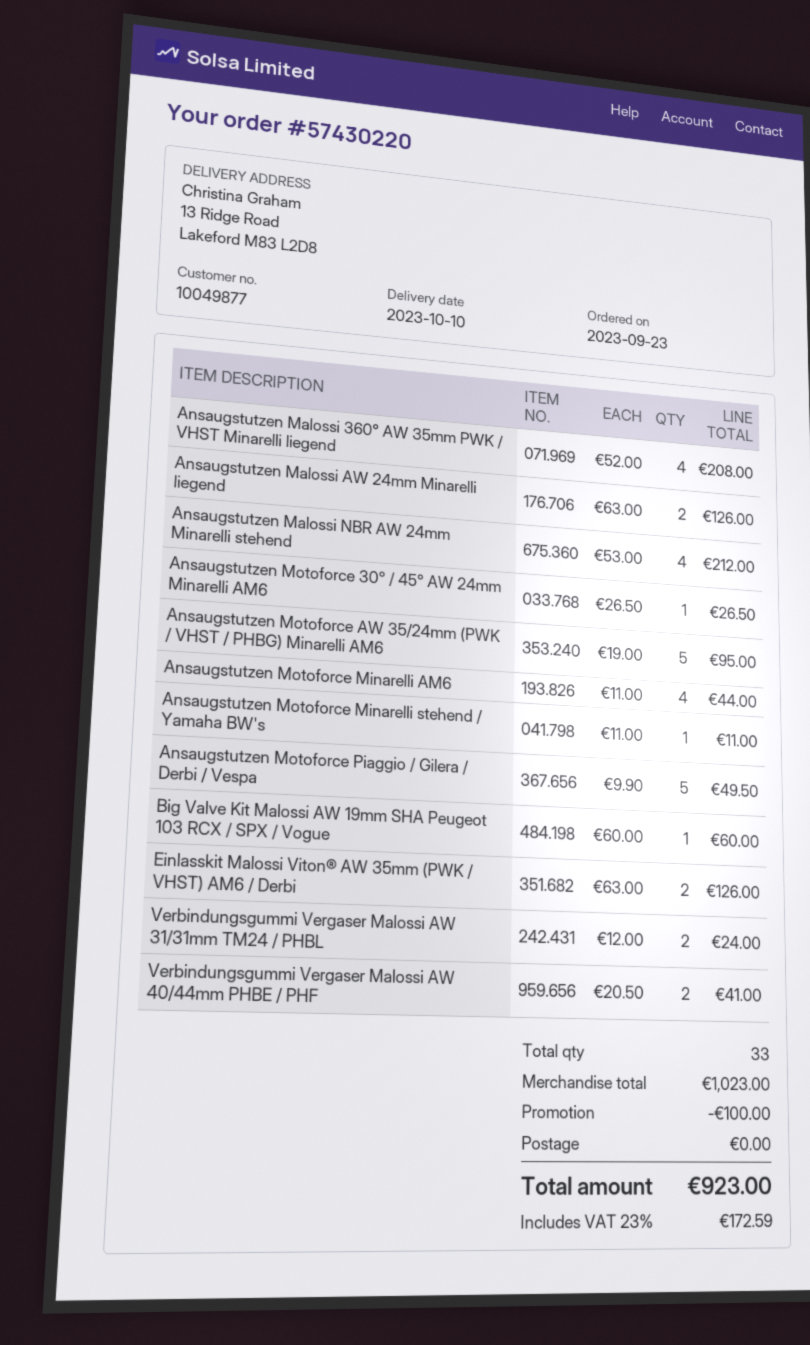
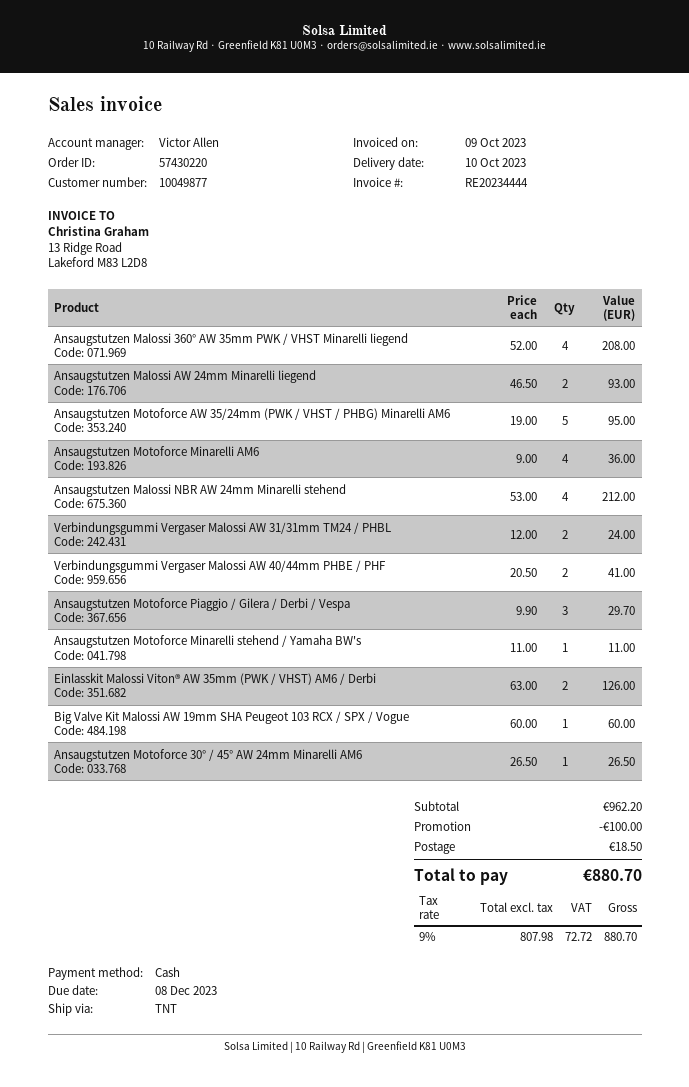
Ansaugstutzen Malossi AW 24mm Minarelli liegend: 2 x 63.00 = 126.00 -> 2 x 46.50 = 93.00
Ansaugstutzen Motoforce Minarelli AM6: 4 x 11.00 = 44.00 -> 4 x 9.00 = 36.00
Ansaugstutzen Motoforce Piaggio / Gilera / Derbi / Vespa: 5 x 9.90 = 49.50 -> 3 x 9.90 = 29.70
subtotal: 1023.00 -> 962.20
shipping: 0.00 -> 18.50
tax: 23% = 172.59 -> 9% = 72.72
total: 923.00 -> 880.70

